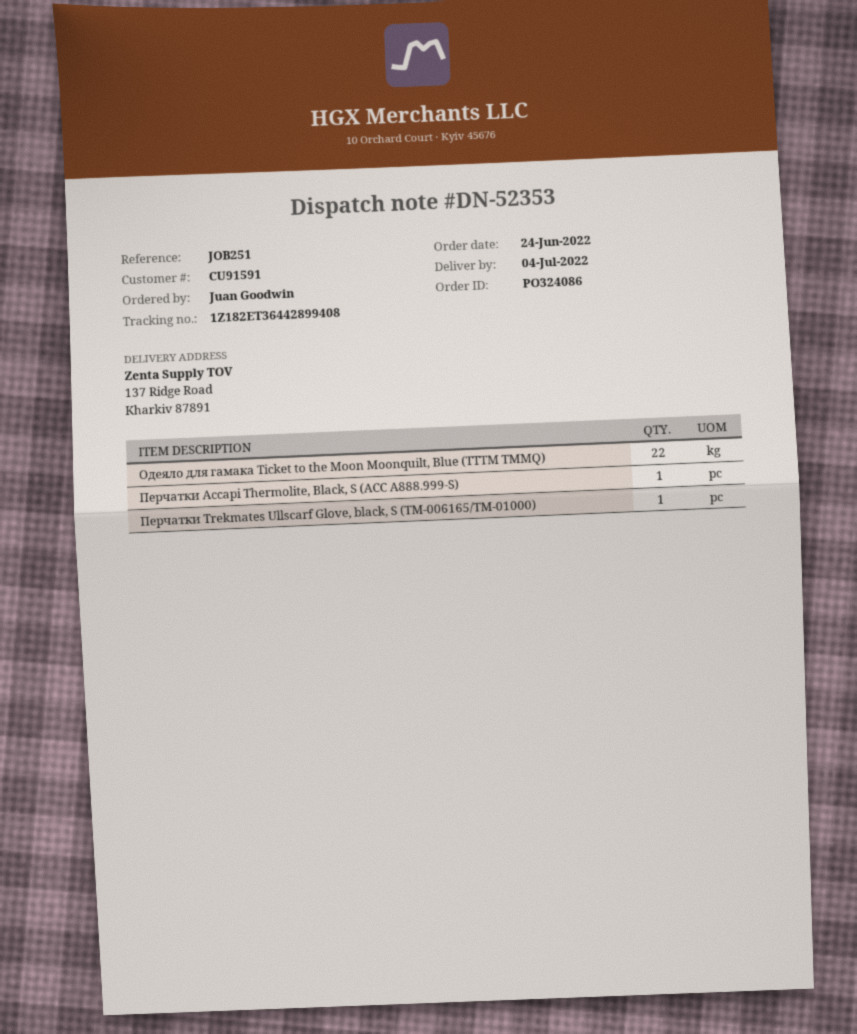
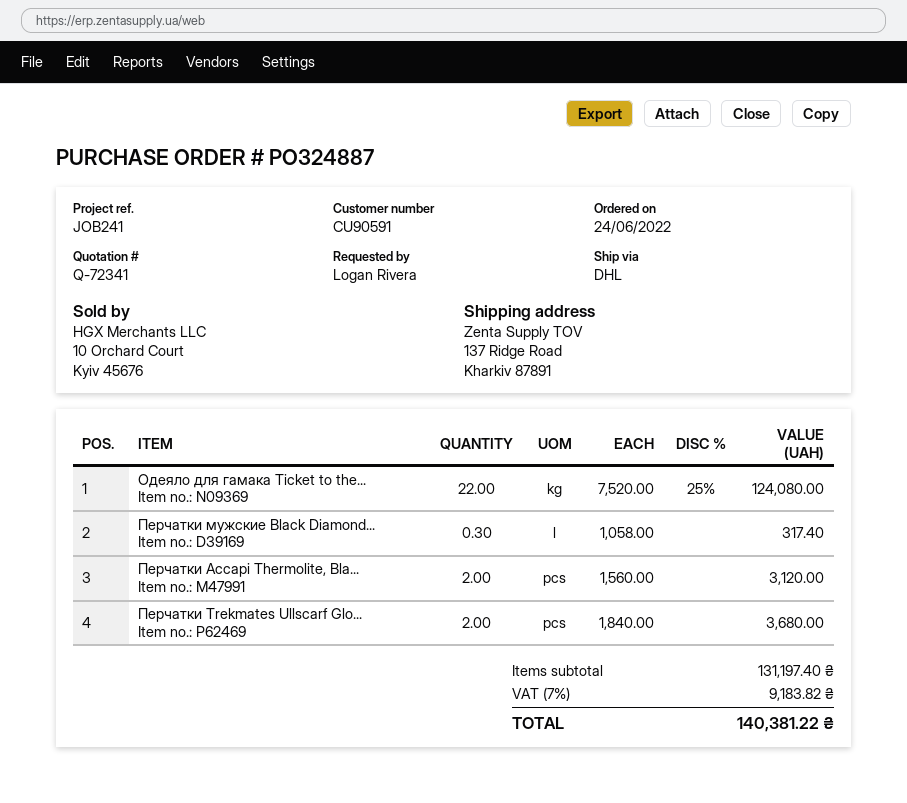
order number: PO324086 -> PO324887
customer number: CU91591 -> CU90591
reference: JOB251 -> JOB241
ordered by: Juan Goodwin -> Logan Rivera
Перчатки Accapi Thermolite, Black, S (ACC A888.999-S): 1 -> 2
Перчатки Trekmates Ullscarf Glove, black, S (TM-006165/TM-01000): 1 -> 2
Перчатки мужские Black Diamond...: none -> 0.3

